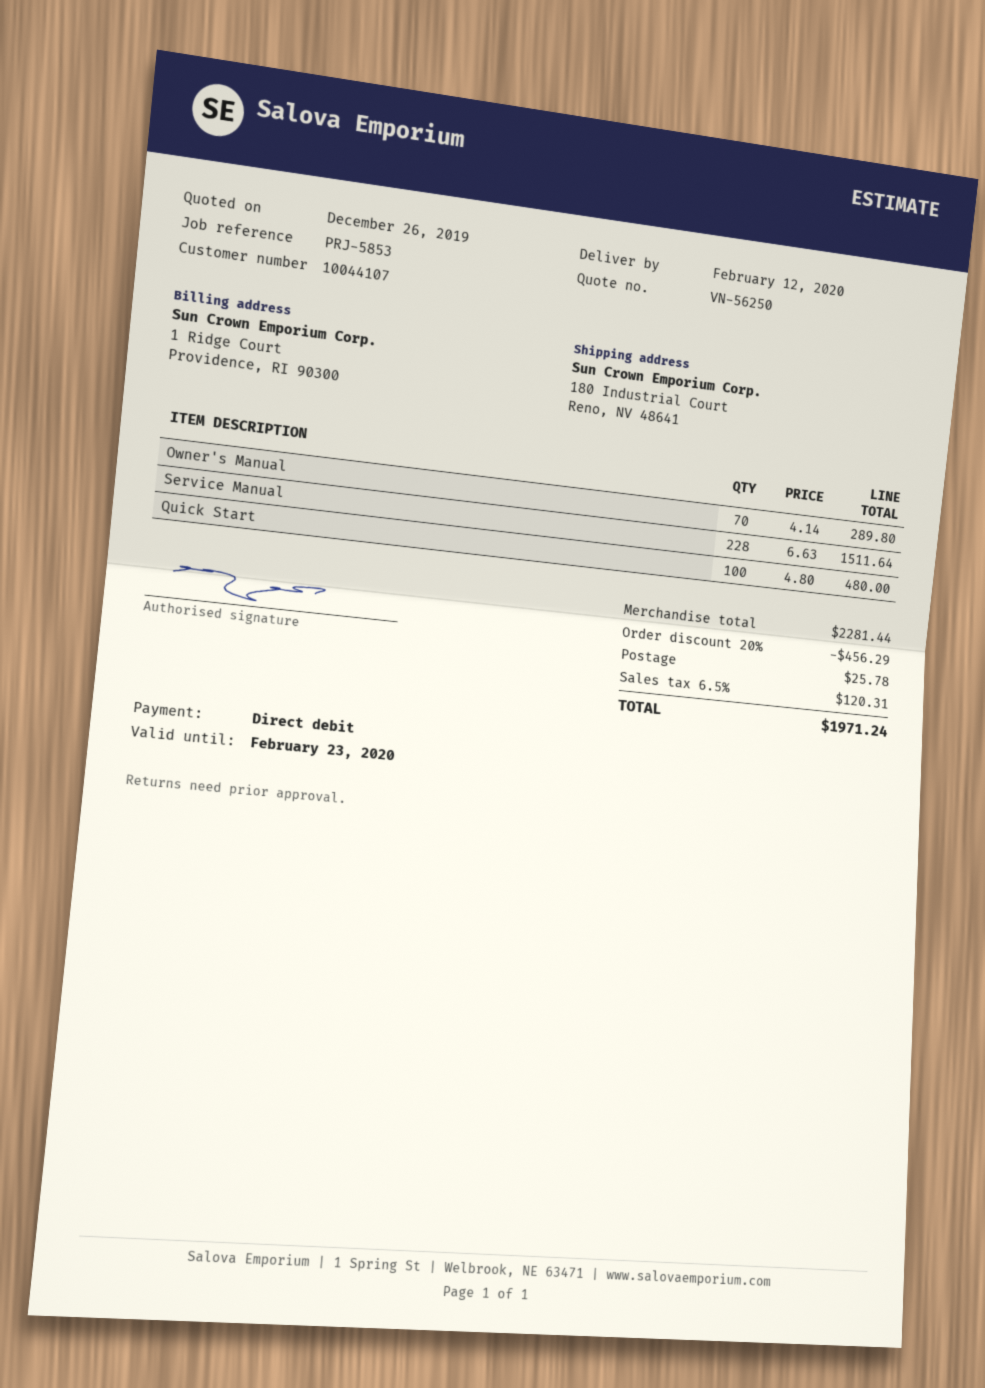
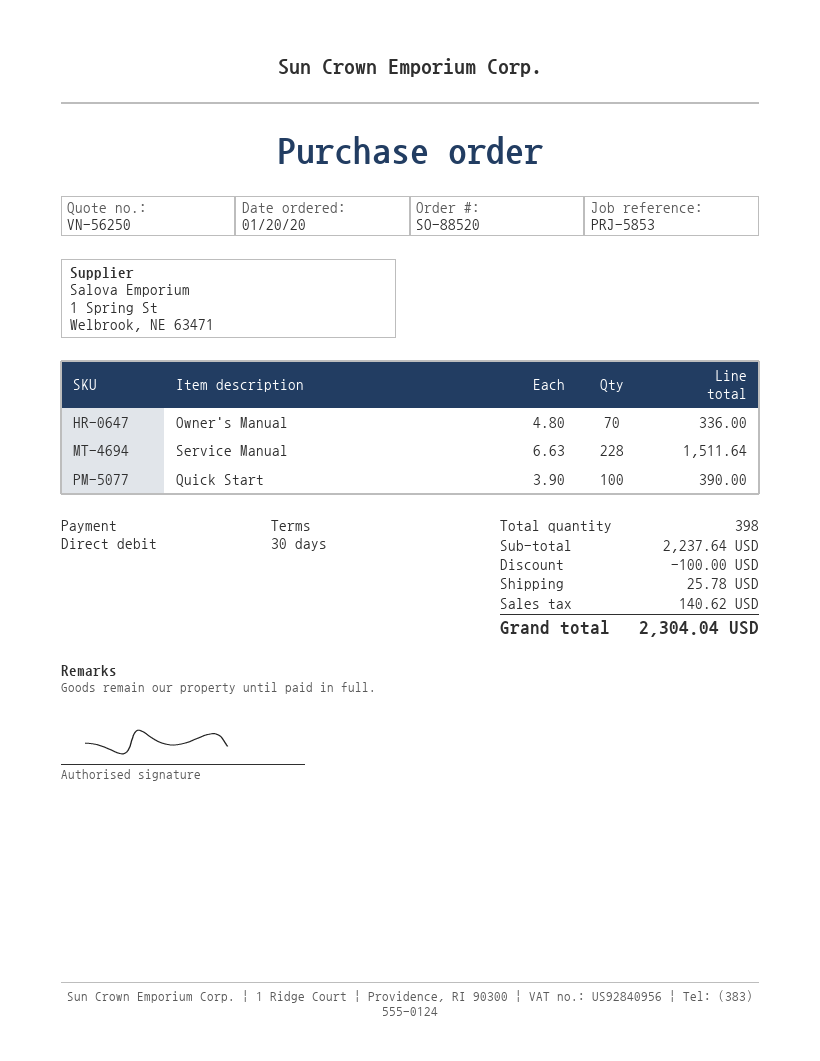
Owner's Manual: 70 x 4.14 = 289.80 -> 70 x 4.80 = 336.00
Quick Start: 100 x 4.80 = 480.00 -> 100 x 3.90 = 390.00
subtotal: 2281.44 -> 2237.64
discount: 456.29 -> 100.00
tax: 120.31 -> 140.62
total: 1971.24 -> 2304.04

